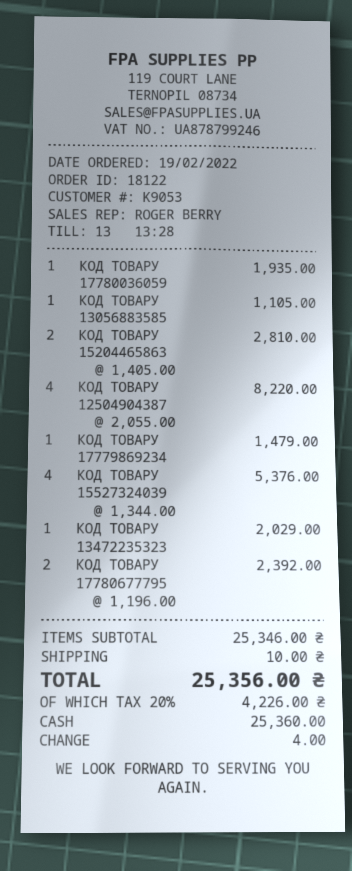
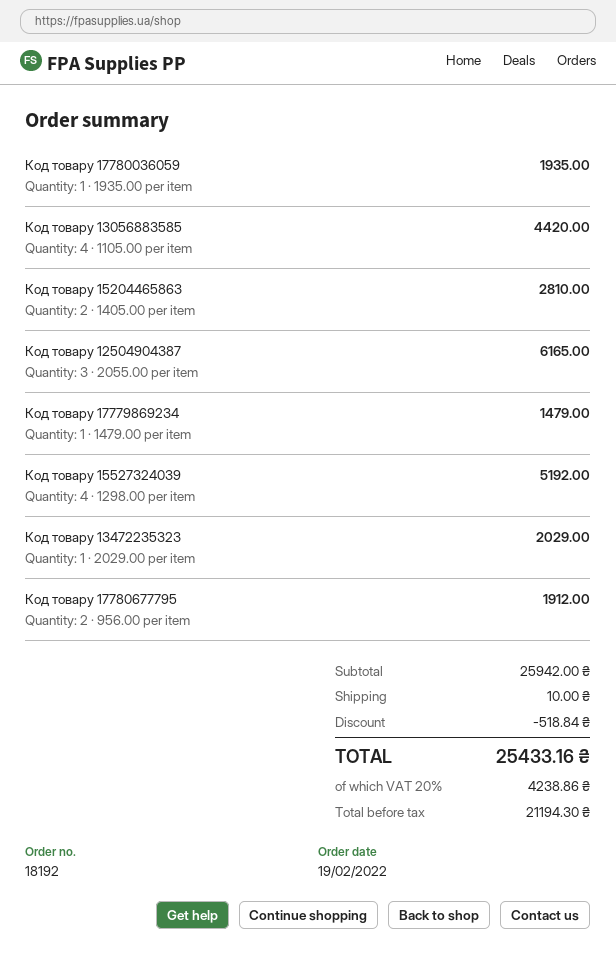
order number: 18122 -> 18192
КОД ТОВАРУ 13056883585: 1 x 1105.00 = 1105.00 -> 4 x 1105.00 = 4420.00
КОД ТОВАРУ 12504904387: 4 x 2055.00 = 8220.00 -> 3 x 2055.00 = 6165.00
КОД ТОВАРУ 15527324039: 4 x 1344.00 = 5376.00 -> 4 x 1298.00 = 5192.00
КОД ТОВАРУ 17780677795: 2 x 1196.00 = 2392.00 -> 2 x 956.00 = 1912.00
subtotal: 25346.00 -> 25942.00
discount: none -> 518.84
tax: 20% = 4226.00 -> 20% = 4238.86
total: 25356.00 -> 25433.16

